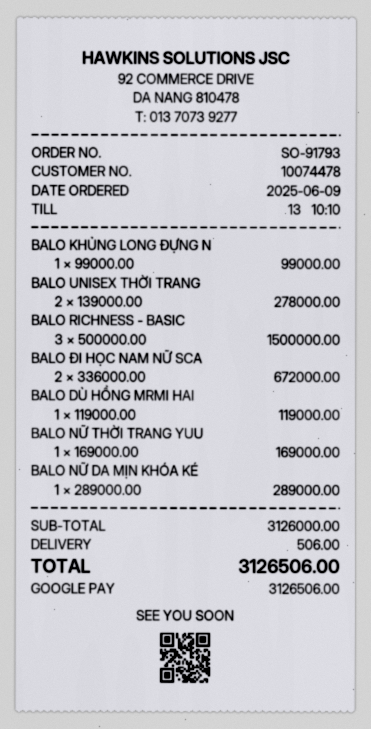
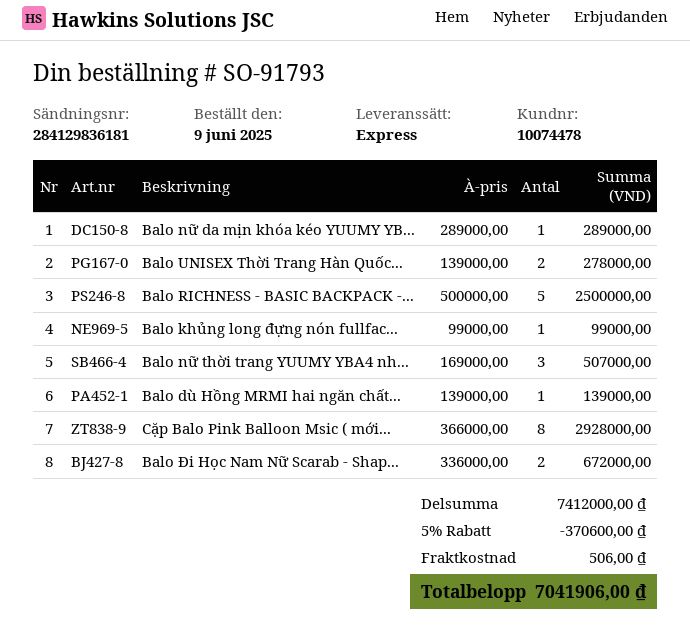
BALO RICHNESS - BASIC: 3 x 500000.00 = 1500000.00 -> 5 x 500000.00 = 2500000.00
BALO DÙ HỒNG MRMI HAI: 1 x 119000.00 = 119000.00 -> 1 x 139000.00 = 139000.00
BALO NỮ THỜI TRANG YUU: 1 x 169000.00 = 169000.00 -> 3 x 169000.00 = 507000.00
Cặp Balo Pink Balloon Msic ( mới...: none -> 8 x 366000.00 = 2928000.00
subtotal: 3126000.00 -> 7412000.00
discount: none -> 5% = 370600.00
total: 3126506.00 -> 7041906.00

